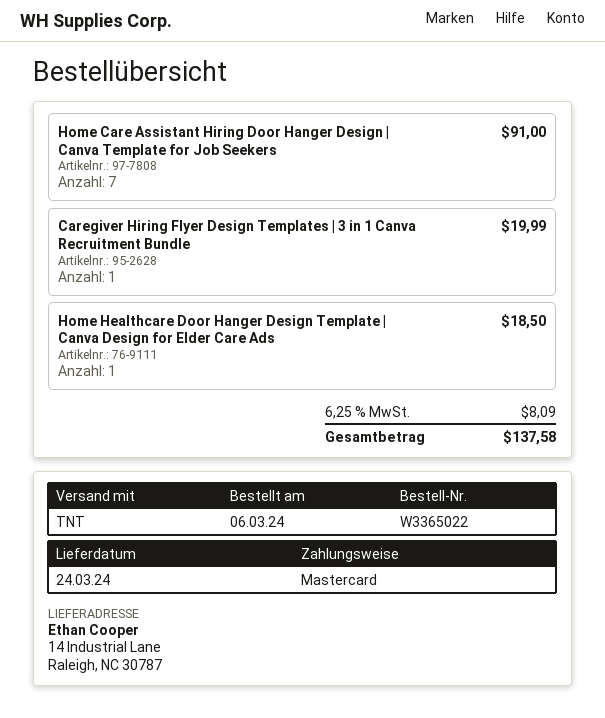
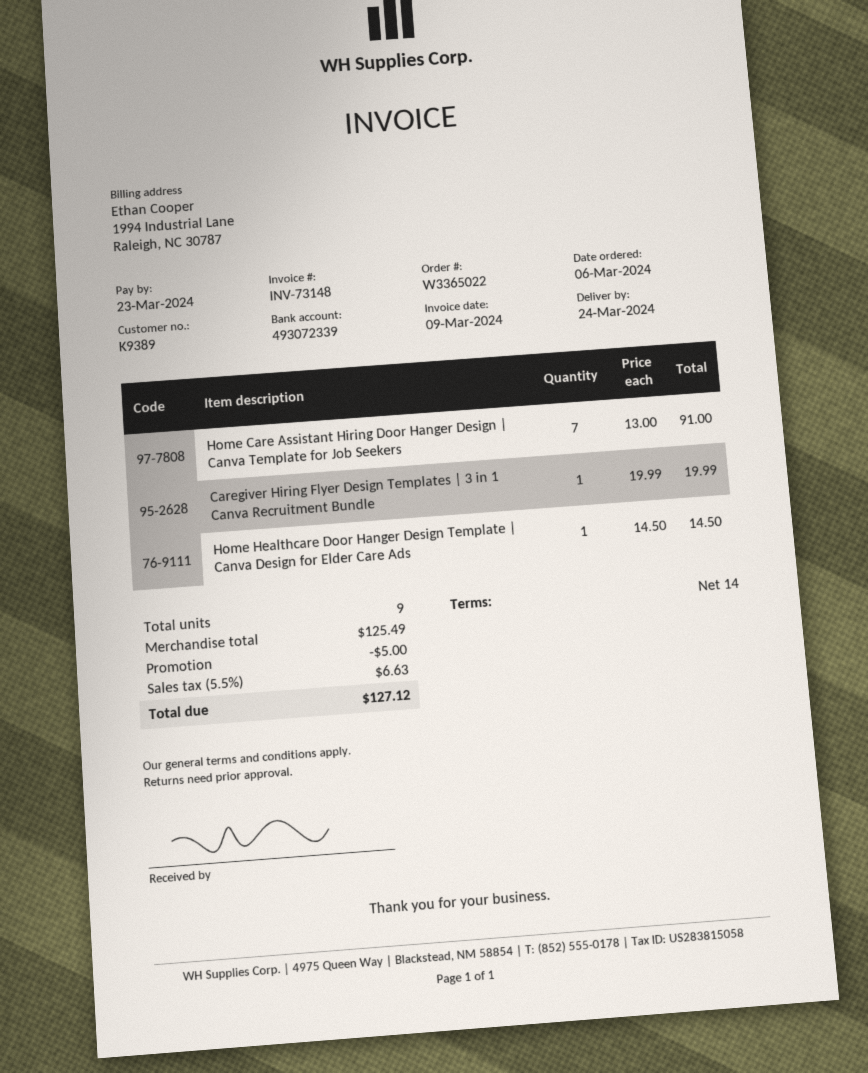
Home Healthcare Door Hanger Design Template | Canva Design for Elder Care Ads: 1 for 18.50 -> 1 for 14.50
discount: none -> 5.00
tax: 6.25% = 8.09 -> 5.5% = 6.63
total: 137.58 -> 127.12

